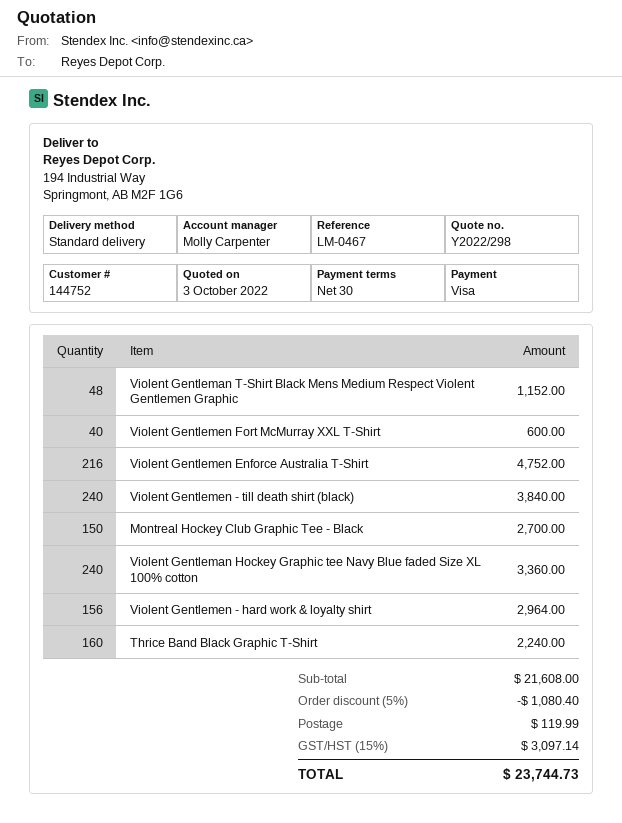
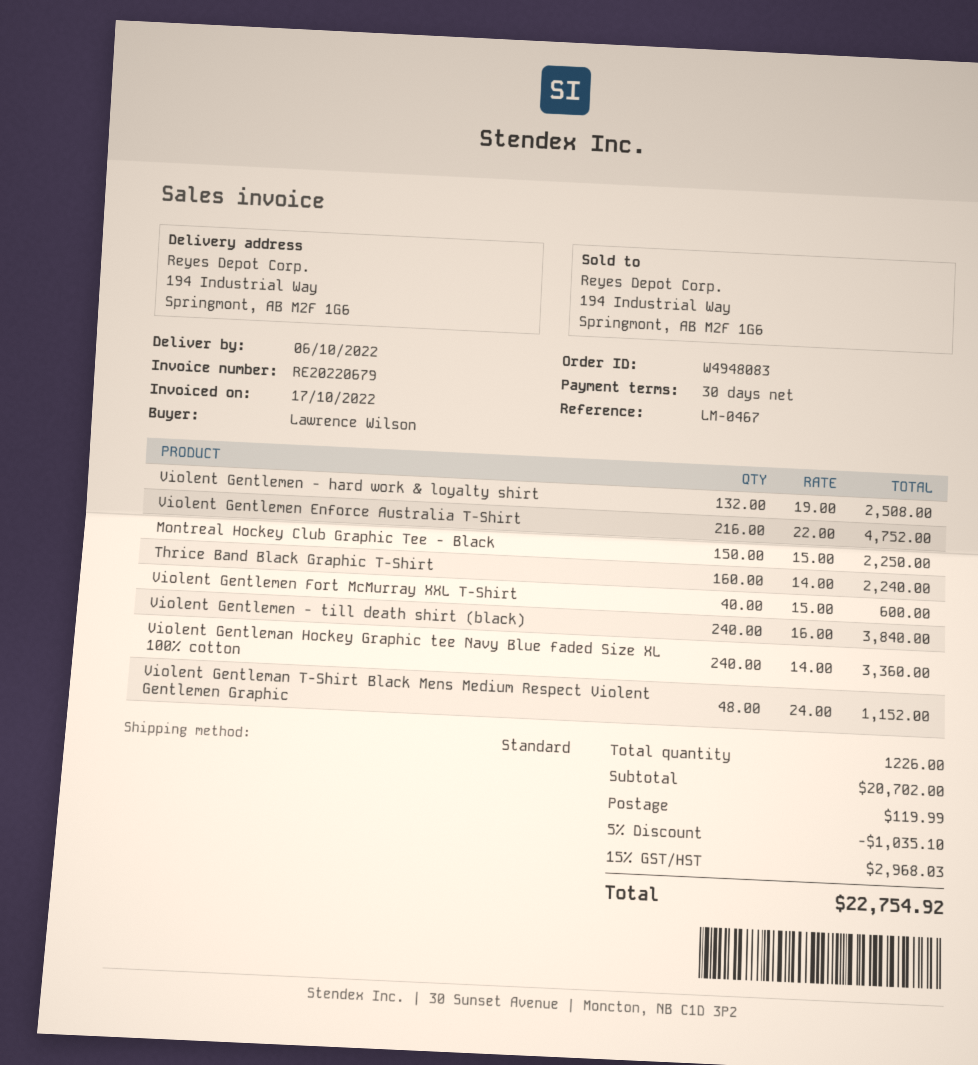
Montreal Hockey Club Graphic Tee - Black: 150 for 2700.00 -> 150 for 2250.00
Violent Gentlemen - hard work & loyalty shirt: 156 for 2964.00 -> 132 for 2508.00
subtotal: 21608.00 -> 20702.00
discount: 5% = 1080.40 -> 5% = 1035.10
tax: 15% = 3097.14 -> 15% = 2968.03
total: 23744.73 -> 22754.92

